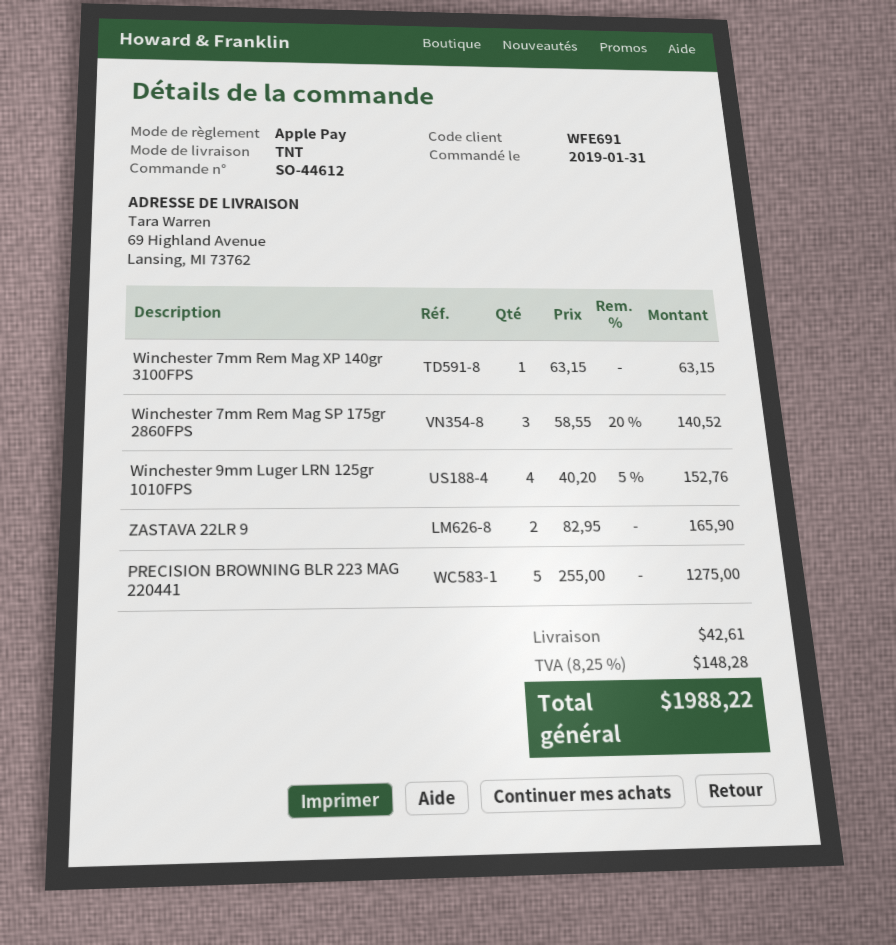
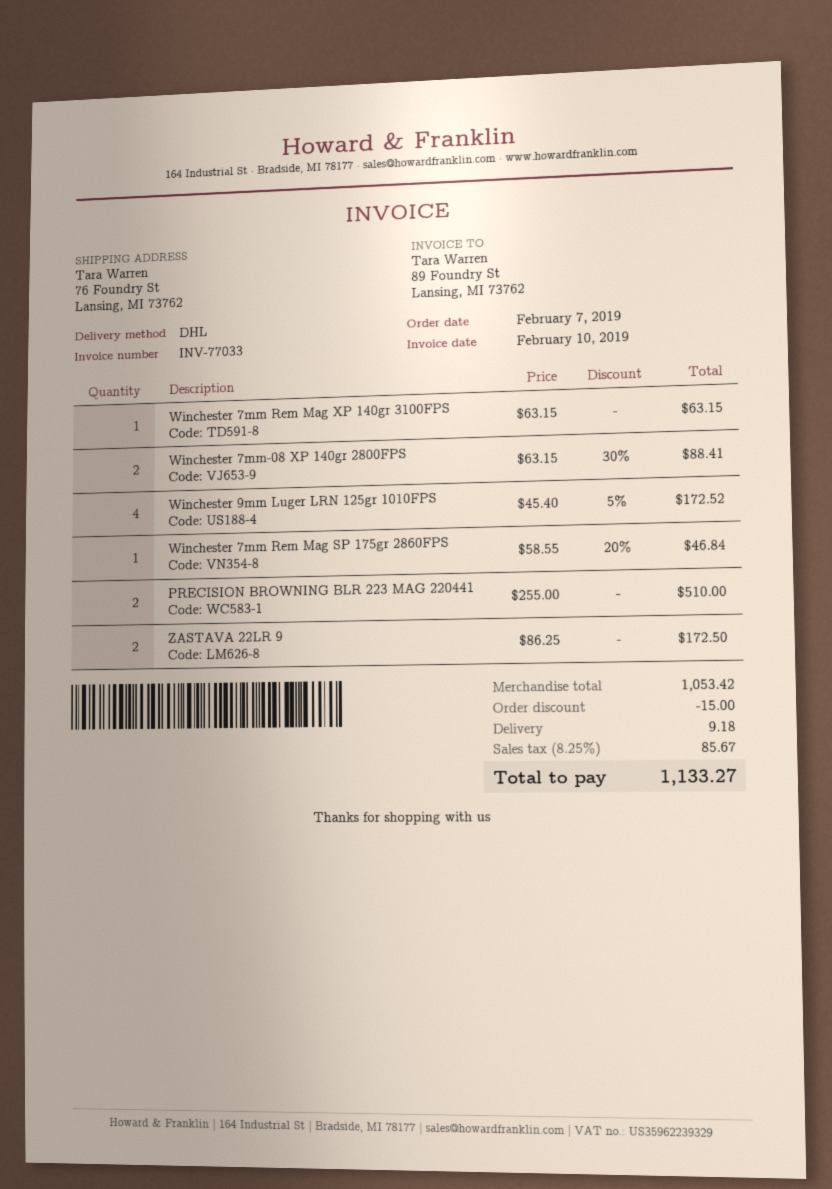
order date: 2019-01-31 -> 2019-02-07
shipping method: TNT -> DHL
ship to: 69 Highland Avenue, Lansing, MI 73762 -> 76 Foundry St, Lansing, MI 73762
Winchester 7mm Rem Mag SP 175gr 2860FPS: 3 x 58.55 - 20% = 140.52 -> 1 x 58.55 - 20% = 46.84
Winchester 9mm Luger LRN 125gr 1010FPS: 4 x 40.20 - 5% = 152.76 -> 4 x 45.40 - 5% = 172.52
ZASTAVA 22LR 9: 2 x 82.95 = 165.90 -> 2 x 86.25 = 172.50
PRECISION BROWNING BLR 223 MAG 220441: 5 x 255.00 = 1275.00 -> 2 x 255.00 = 510.00
Winchester 7mm-08 XP 140gr 2800FPS: none -> 2 x 63.15 - 30% = 88.41
discount: none -> 15.00
shipping: 42.61 -> 9.18
tax: 8.25% = 148.28 -> 8.25% = 85.67
total: 1988.22 -> 1133.27

